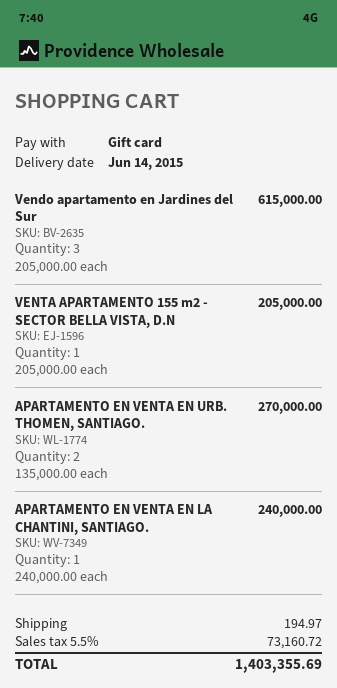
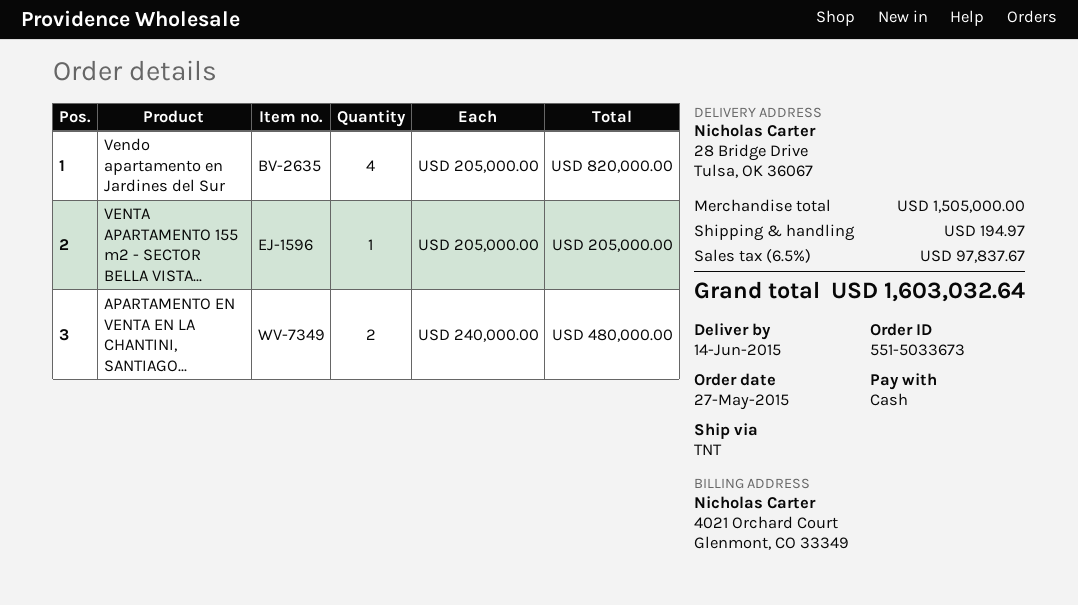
payment method: gift card -> cash
Vendo apartamento en Jardines del Sur: 3 x 205000.00 = 615000.00 -> 4 x 205000.00 = 820000.00
APARTAMENTO EN VENTA EN URB. THOMEN, SANTIAGO.: 2 x 135000.00 = 270000.00 -> none
APARTAMENTO EN VENTA EN LA CHANTINI, SANTIAGO.: 1 x 240000.00 = 240000.00 -> 2 x 240000.00 = 480000.00
tax: 5.5% = 73160.72 -> 6.5% = 97837.67
total: 1403355.69 -> 1603032.64

